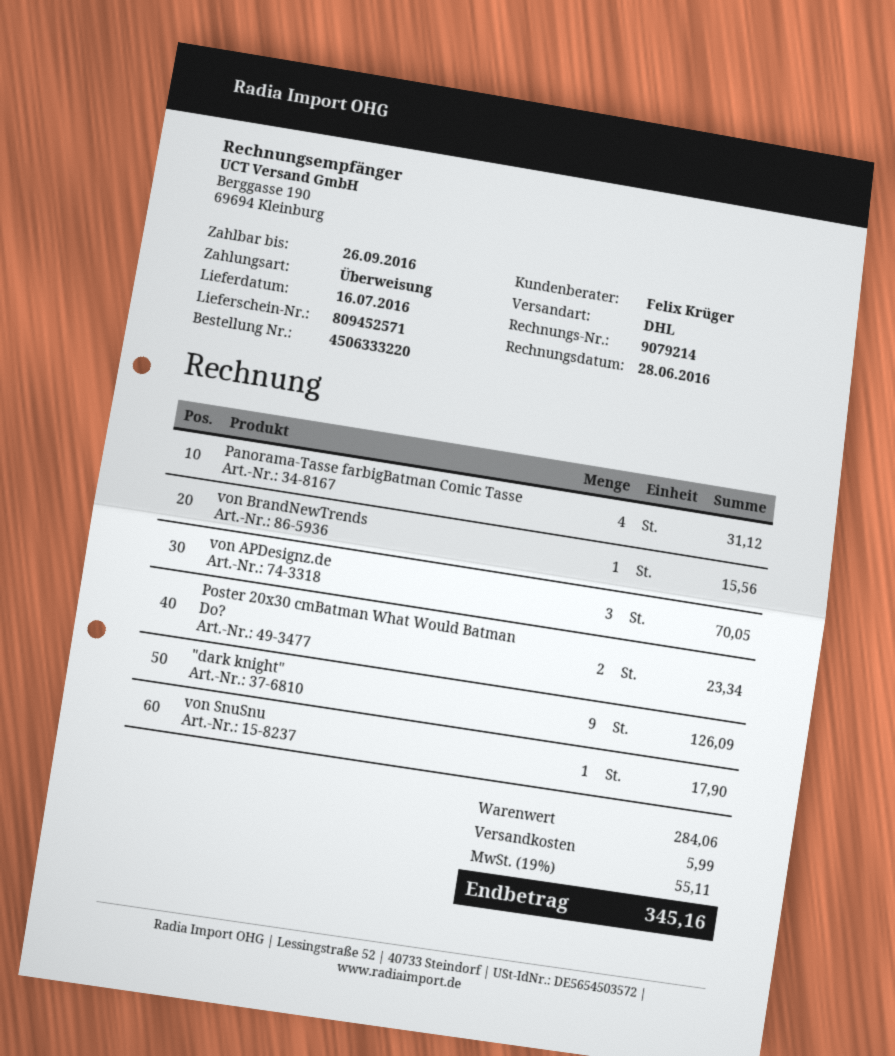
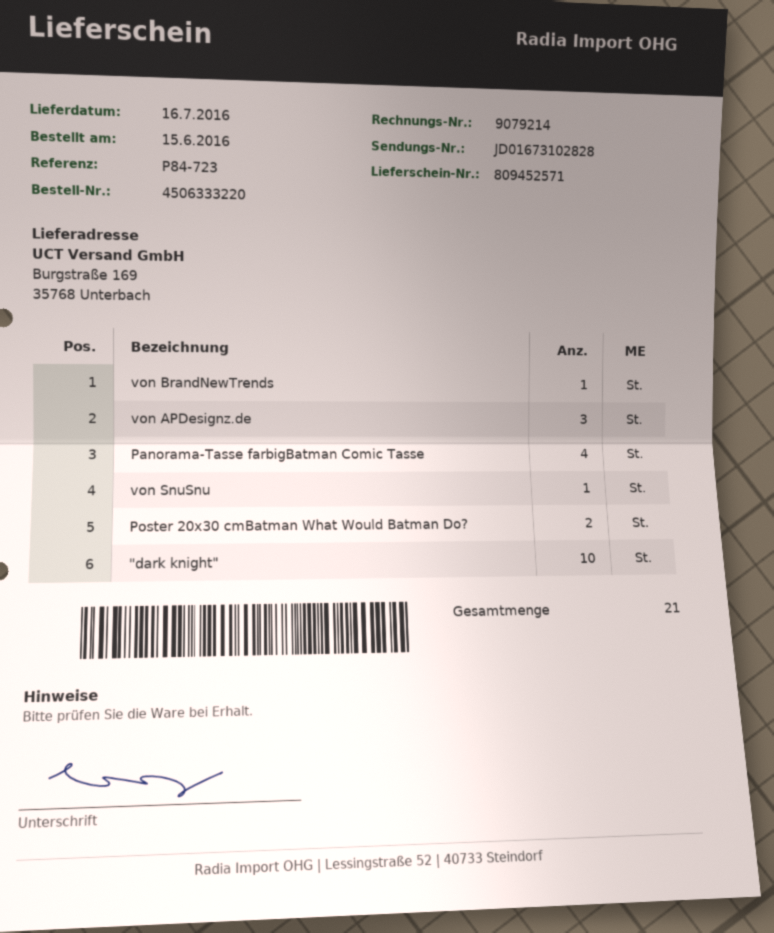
"dark knight": 9 -> 10

